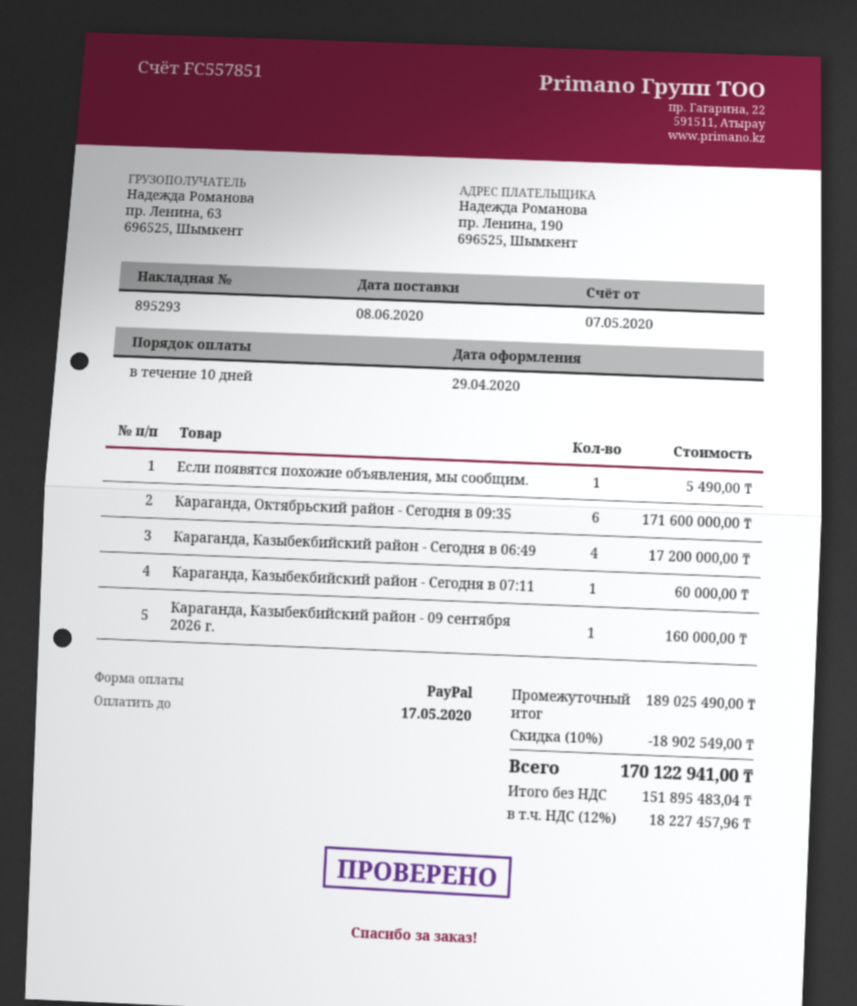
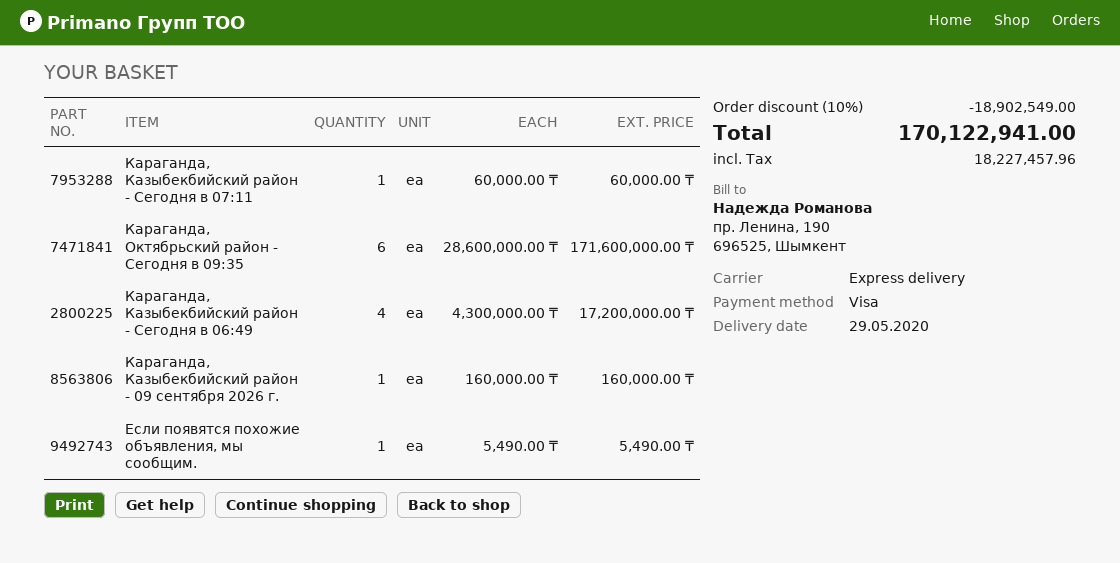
delivery date: 2020-06-08 -> 2020-05-29
payment method: PayPal -> Visa

